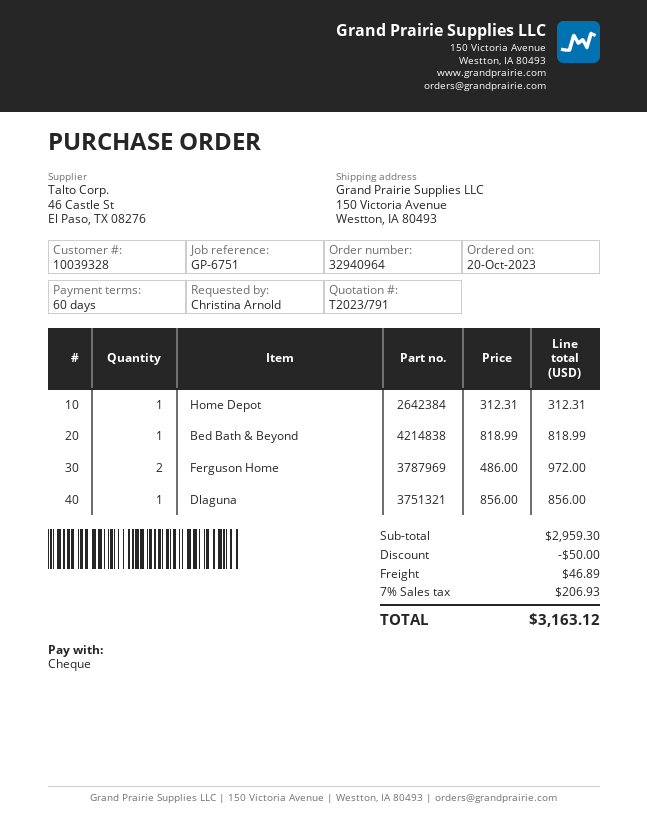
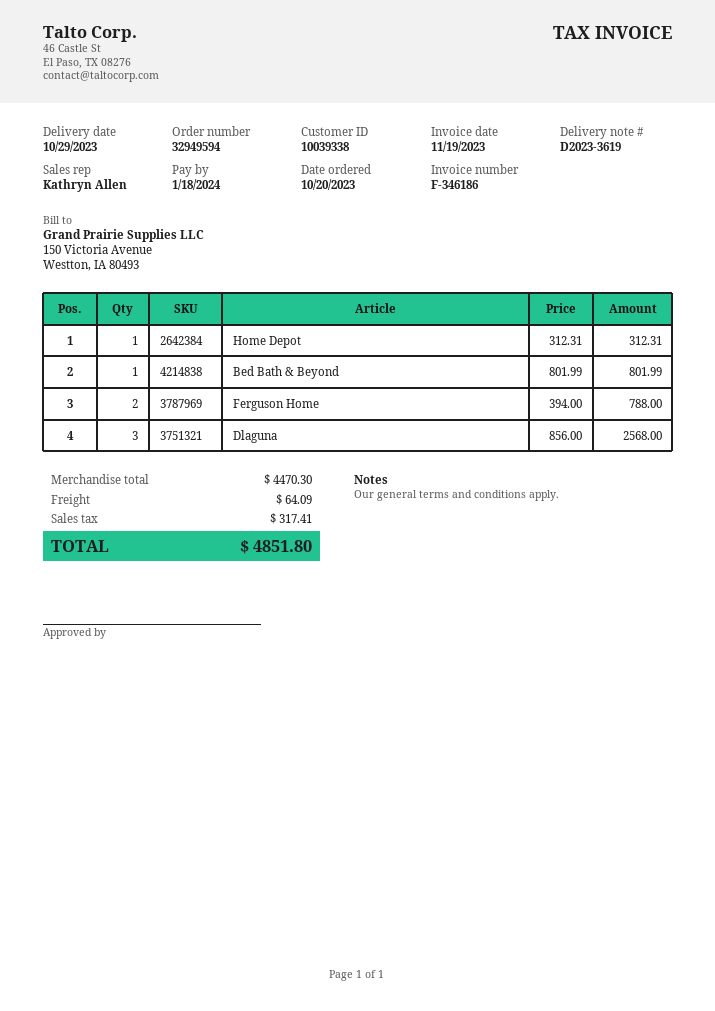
order number: 32940964 -> 32949594
customer number: 10039328 -> 10039338
Bed Bath & Beyond: 1 x 818.99 = 818.99 -> 1 x 801.99 = 801.99
Ferguson Home: 2 x 486.00 = 972.00 -> 2 x 394.00 = 788.00
Dlaguna: 1 x 856.00 = 856.00 -> 3 x 856.00 = 2568.00
subtotal: 2959.30 -> 4470.30
discount: 50.00 -> none
shipping: 46.89 -> 64.09
tax: 206.93 -> 317.41
total: 3163.12 -> 4851.80

